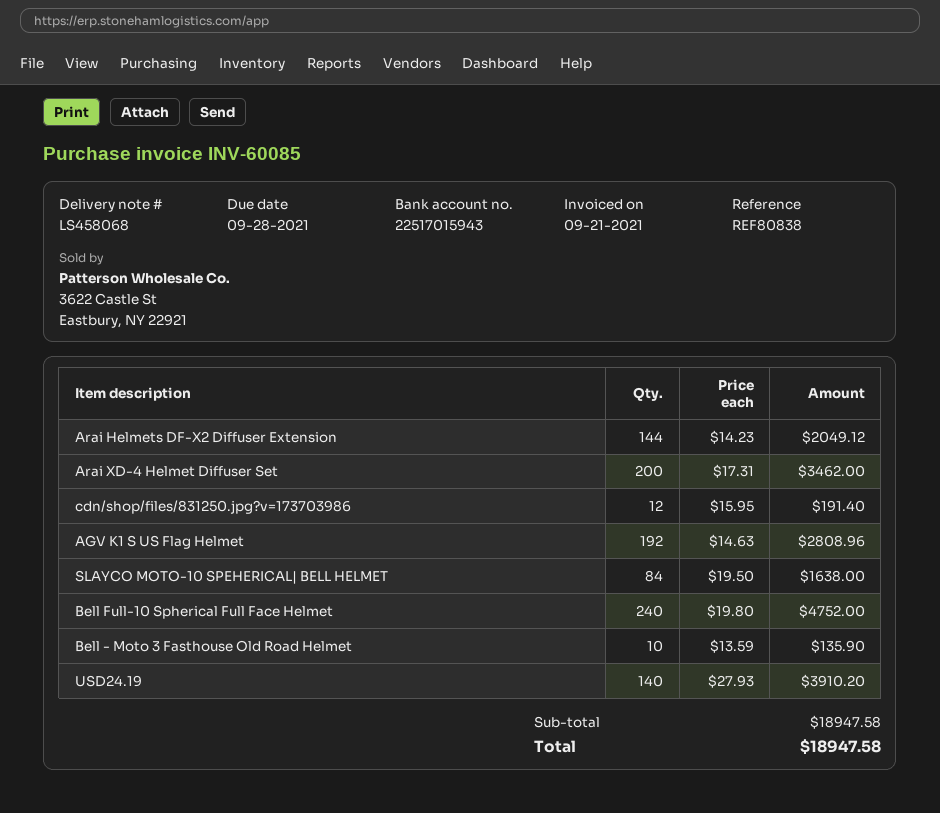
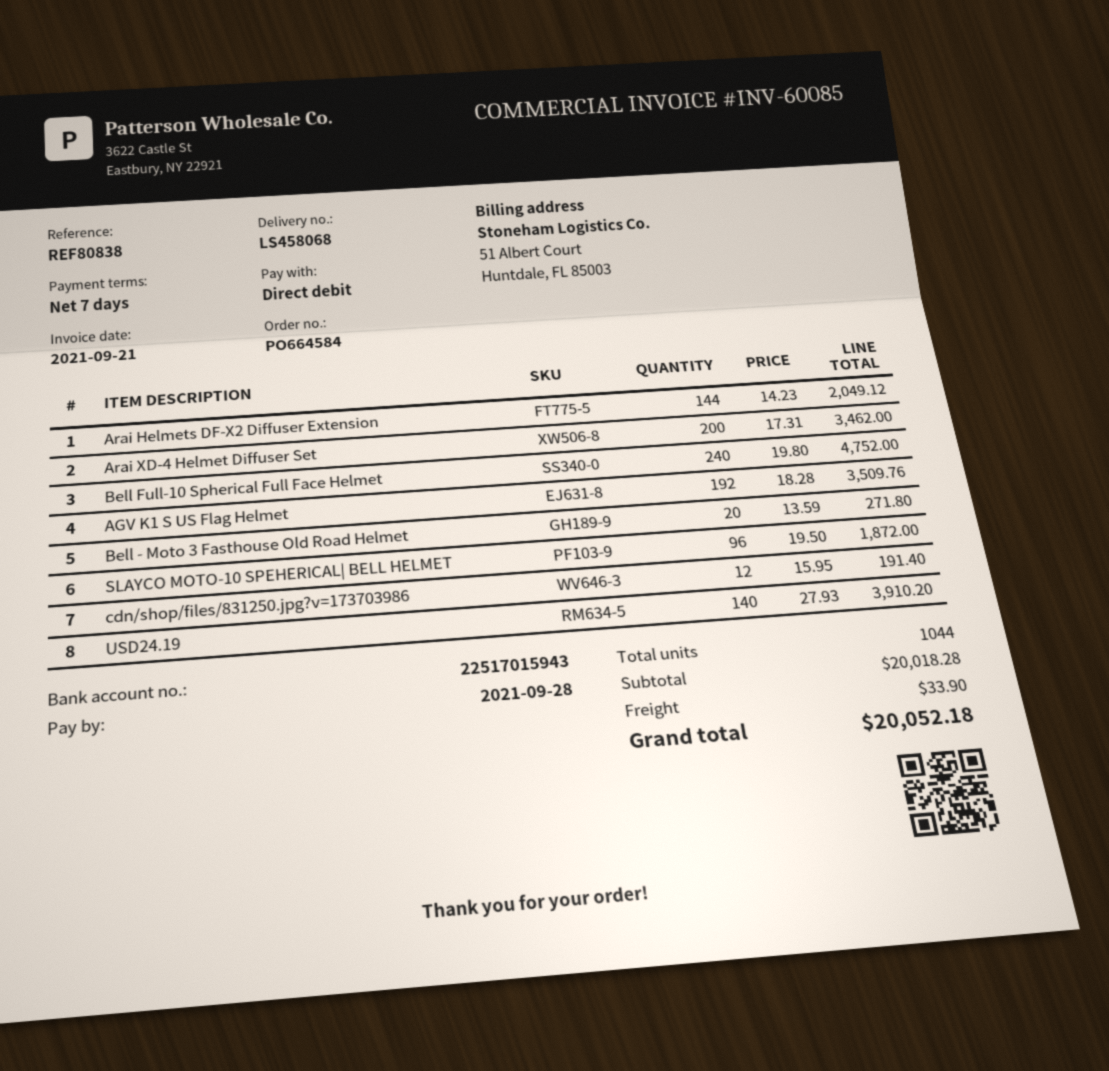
AGV K1 S US Flag Helmet: 192 x 14.63 = 2808.96 -> 192 x 18.28 = 3509.76
SLAYCO MOTO-10 SPEHERICAL| BELL HELMET: 84 x 19.50 = 1638.00 -> 96 x 19.50 = 1872.00
Bell - Moto 3 Fasthouse Old Road Helmet: 10 x 13.59 = 135.90 -> 20 x 13.59 = 271.80
subtotal: 18947.58 -> 20018.28
shipping: none -> 33.90
total: 18947.58 -> 20052.18

